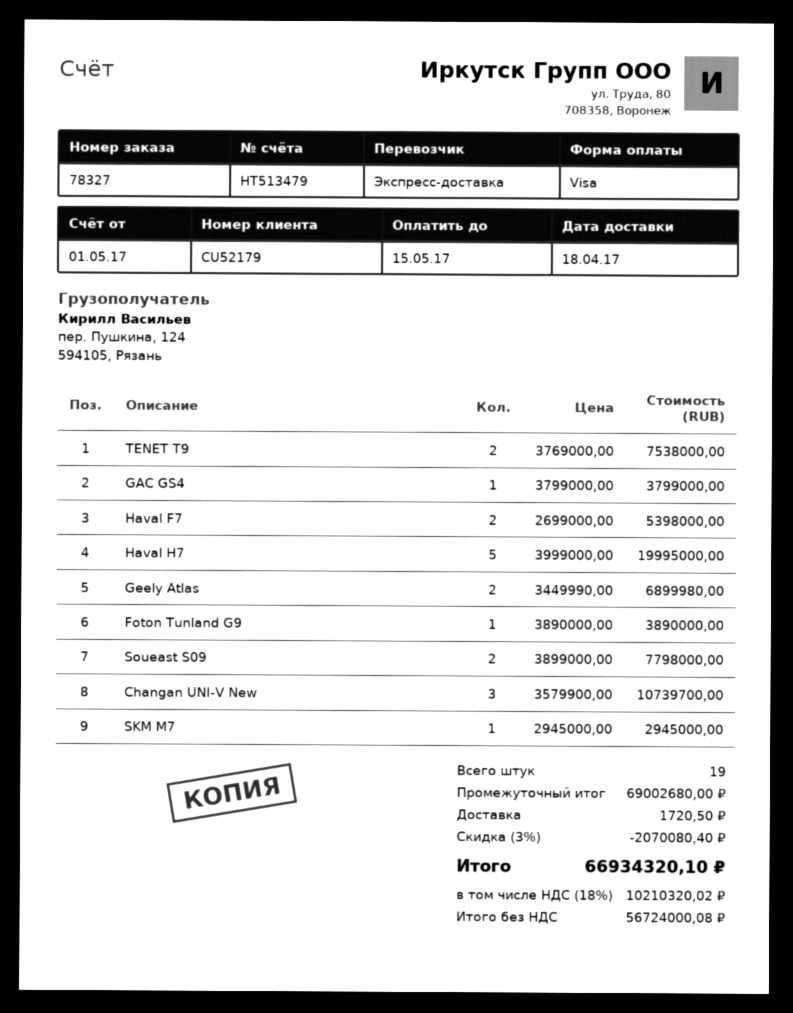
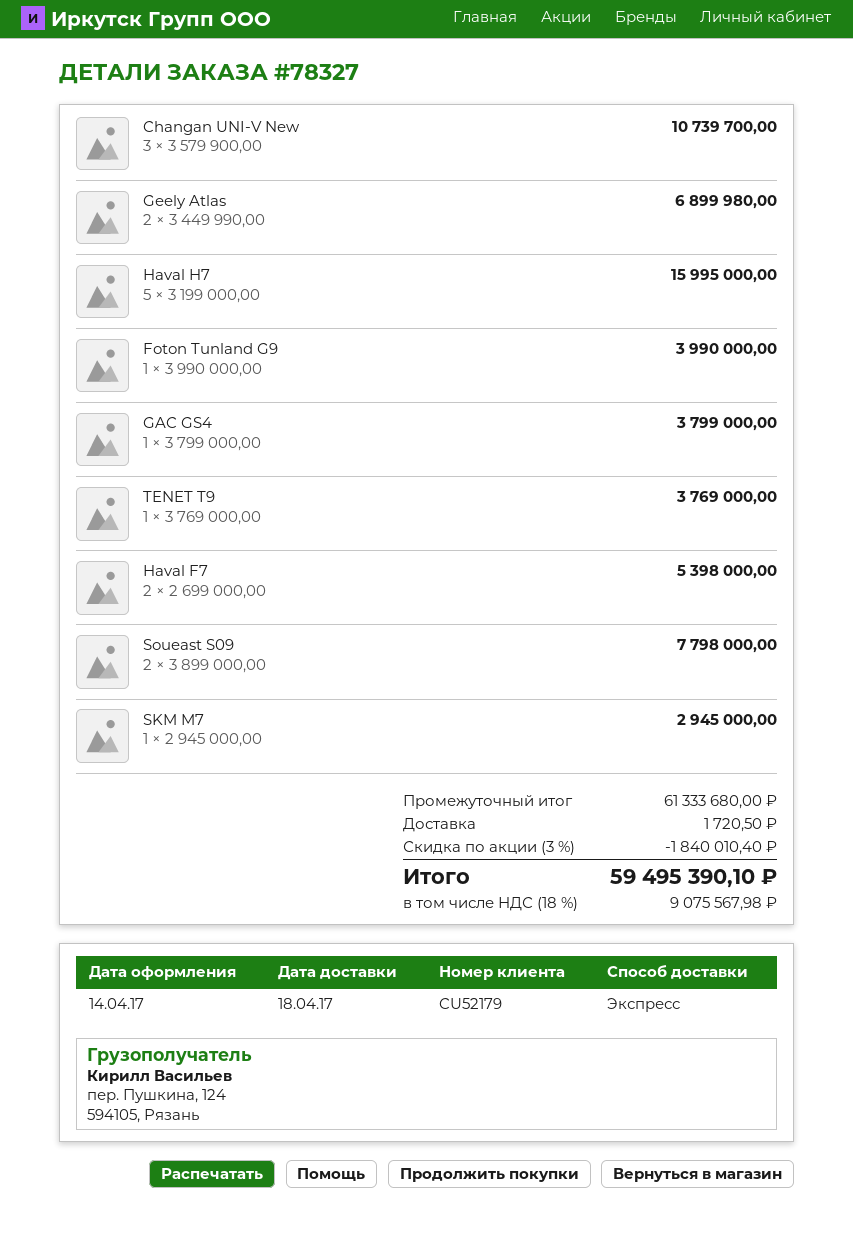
TENET T9: 2 x 3769000.00 = 7538000.00 -> 1 x 3769000.00 = 3769000.00
Haval H7: 5 x 3999000.00 = 19995000.00 -> 5 x 3199000.00 = 15995000.00
Foton Tunland G9: 1 x 3890000.00 = 3890000.00 -> 1 x 3990000.00 = 3990000.00
subtotal: 69002680.00 -> 61333680.00
discount: 3% = 2070080.40 -> 3% = 1840010.40
tax: 18% = 10210320.02 -> 18% = 9075567.98
total: 66934320.10 -> 59495390.10

